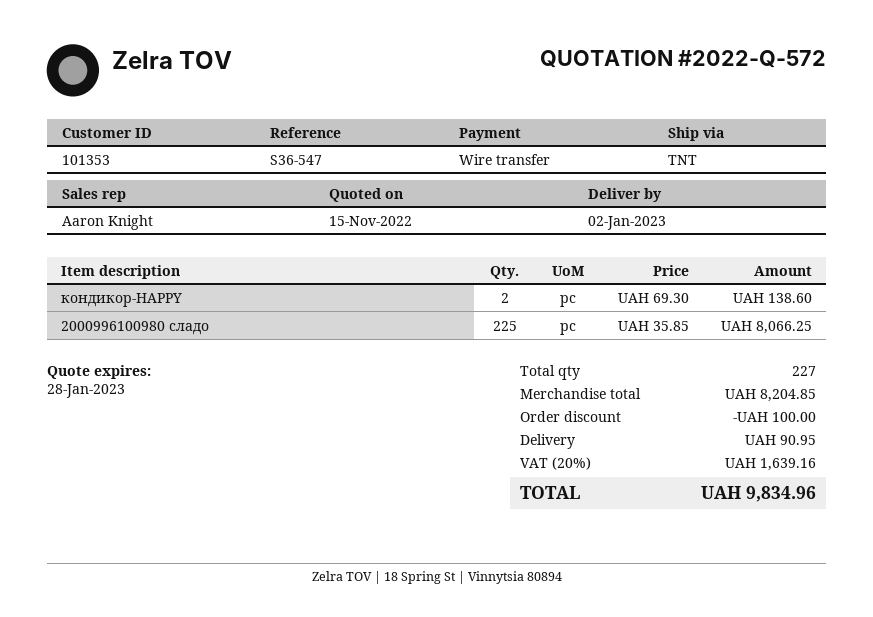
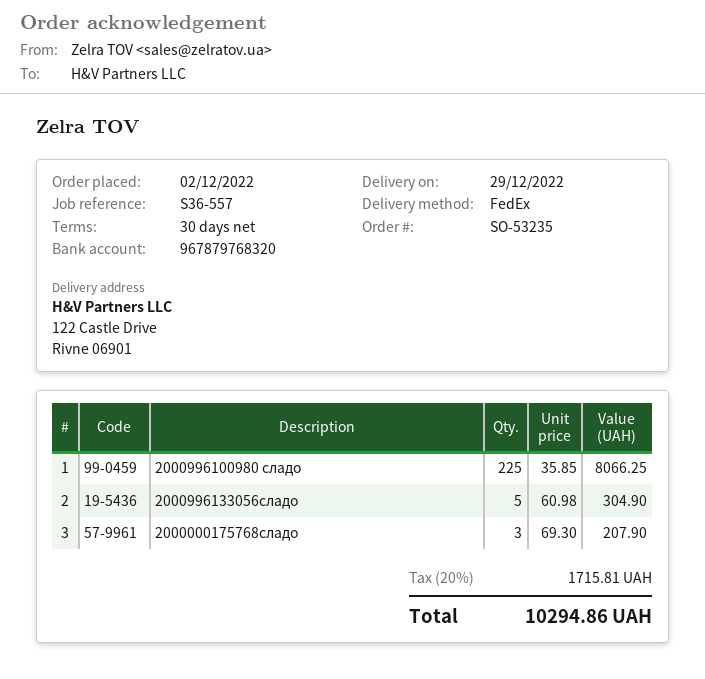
delivery date: 2023-01-02 -> 2022-12-29
reference: S36-547 -> S36-557
shipping method: TNT -> FedEx
кондикор-HAPPY: 2 x 69.30 = 138.60 -> none
2000996133056сладо: none -> 5 x 60.98 = 304.90
2000000175768сладо: none -> 3 x 69.30 = 207.90
discount: 100.00 -> none
shipping: 90.95 -> none
tax: 20% = 1639.16 -> 20% = 1715.81
total: 9834.96 -> 10294.86

